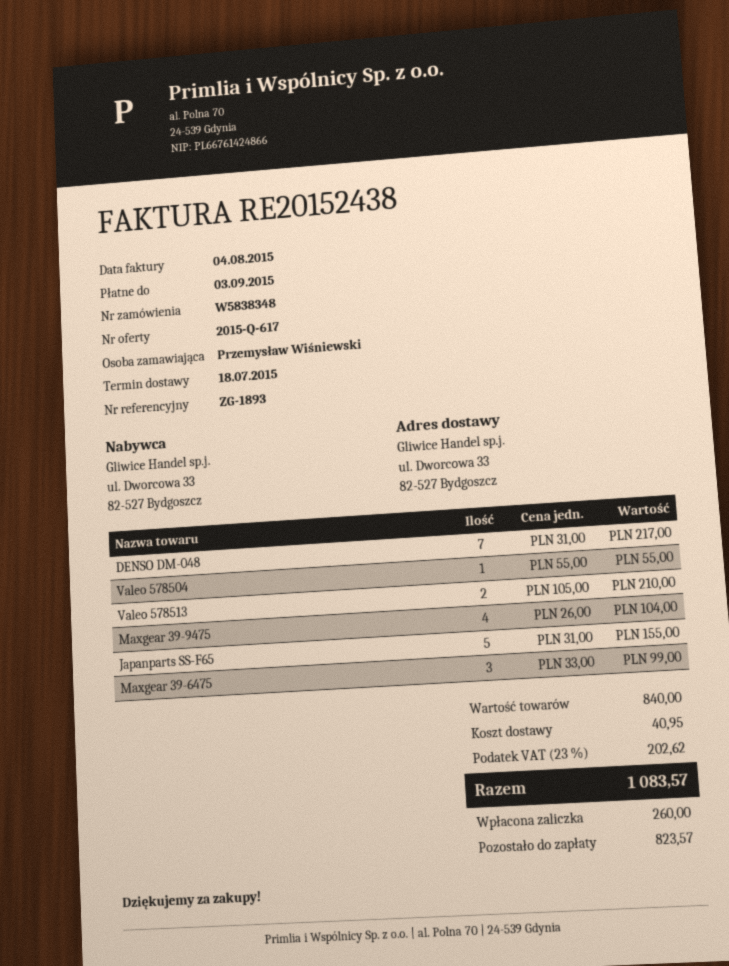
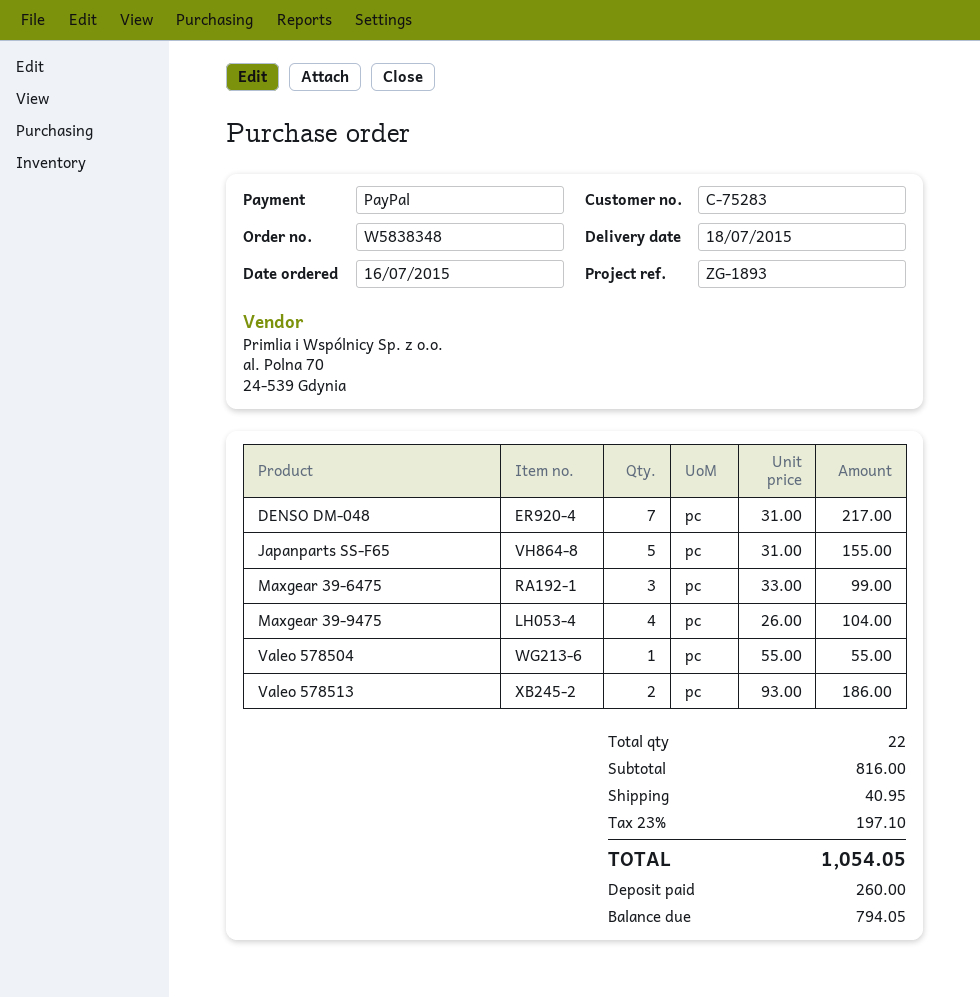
Valeo 578513: 2 x 105.00 = 210.00 -> 2 x 93.00 = 186.00
subtotal: 840.00 -> 816.00
tax: 23% = 202.62 -> 23% = 197.10
total: 1083.57 -> 1054.05
balance: 823.57 -> 794.05

